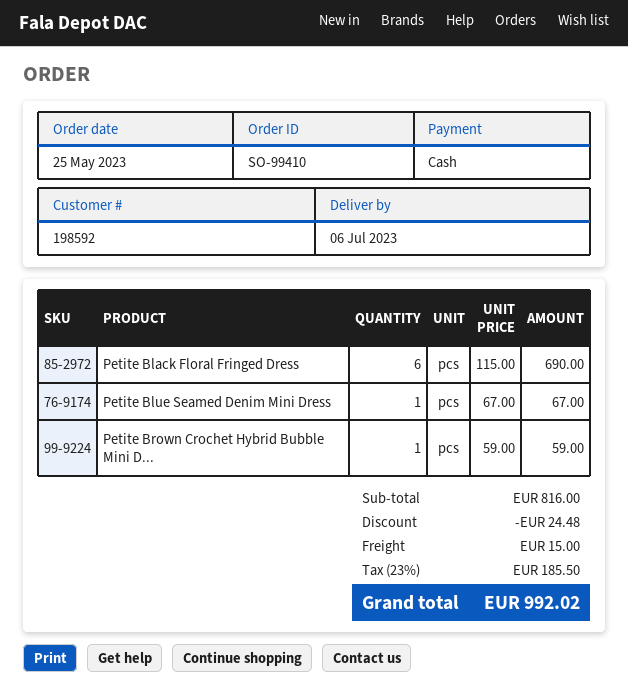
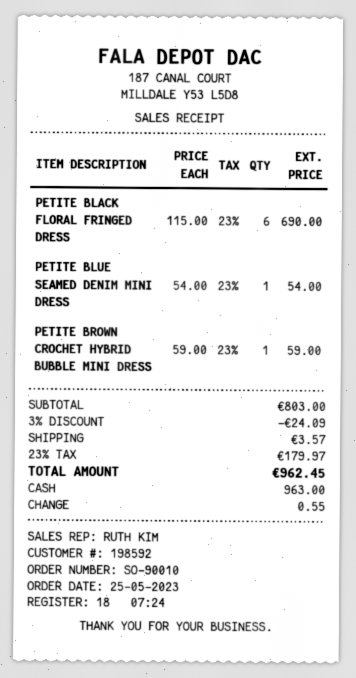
order number: SO-99410 -> SO-90010
Petite Blue Seamed Denim Mini Dress: 1 x 67.00 = 67.00 -> 1 x 54.00 = 54.00
subtotal: 816.00 -> 803.00
discount: 24.48 -> 24.09
shipping: 15.00 -> 3.57
tax: 23% = 185.50 -> 23% = 179.97
total: 992.02 -> 962.45

